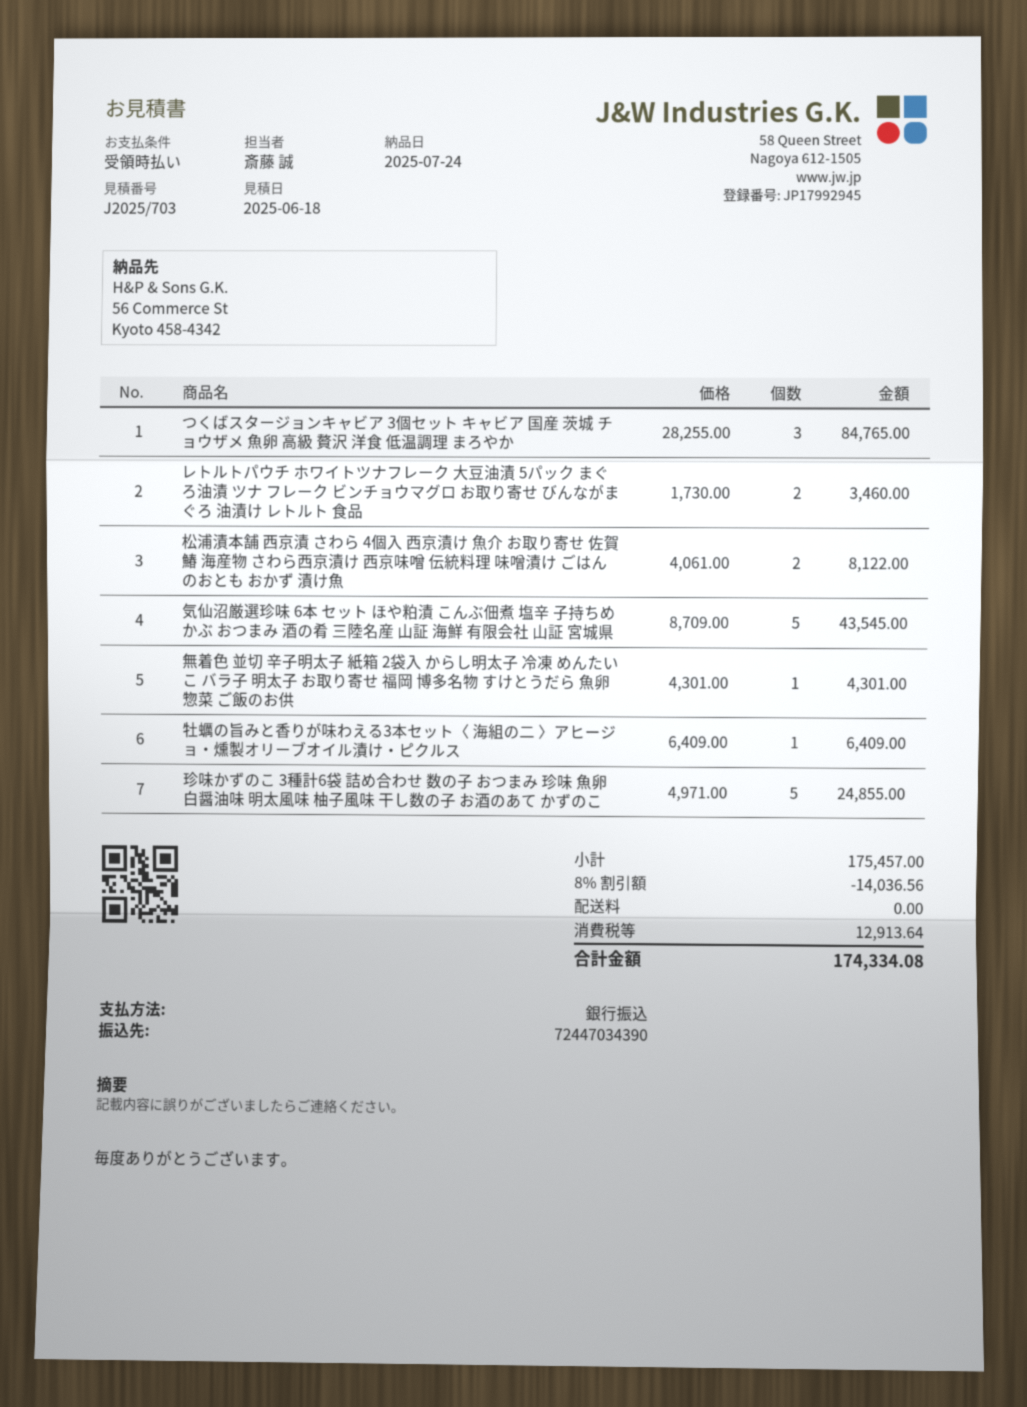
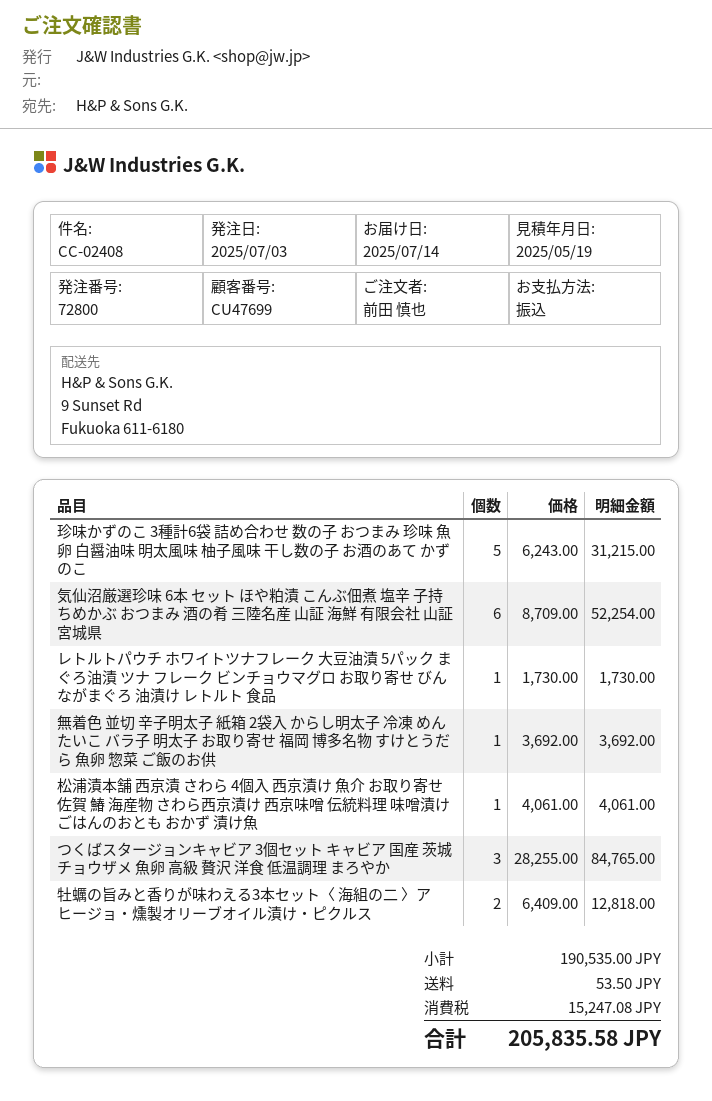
quote date: 2025-06-18 -> 2025-05-19
delivery date: 2025-07-24 -> 2025-07-14
ship to: 56 Commerce St, Kyoto 458-4342 -> 9 Sunset Rd, Fukuoka 611-6180
レトルトパウチ ホワイトツナフレーク 大豆油漬 5パック まぐろ油漬 ツナ フレーク ビンチョウマグロ お取り寄せ びんながまぐろ 油漬け レトルト 食品: 2 x 1730.00 = 3460.00 -> 1 x 1730.00 = 1730.00
松浦漬本舗 西京漬 さわら 4個入 西京漬け 魚介 お取り寄せ 佐賀 鰆 海産物 さわら西京漬け 西京味噌 伝統料理 味噌漬け ごはんのおとも おかず 漬け魚: 2 x 4061.00 = 8122.00 -> 1 x 4061.00 = 4061.00
気仙沼厳選珍味 6本 セット ほや粕漬 こんぶ佃煮 塩辛 子持ちめかぶ おつまみ 酒の肴 三陸名産 山証 海鮮 有限会社 山証 宮城県: 5 x 8709.00 = 43545.00 -> 6 x 8709.00 = 52254.00
無着色 並切 辛子明太子 紙箱 2袋入 からし明太子 冷凍 めんたいこ バラ子 明太子 お取り寄せ 福岡 博多名物 すけとうだら 魚卵 惣菜 ご飯のお供: 1 x 4301.00 = 4301.00 -> 1 x 3692.00 = 3692.00
牡蠣の旨みと香りが味わえる3本セット〈 海組の二 〉アヒージョ・燻製オリーブオイル漬け・ピクルス: 1 x 6409.00 = 6409.00 -> 2 x 6409.00 = 12818.00
珍味かずのこ 3種計6袋 詰め合わせ 数の子 おつまみ 珍味 魚卵 白醤油味 明太風味 柚子風味 干し数の子 お酒のあて かずのこ: 5 x 4971.00 = 24855.00 -> 5 x 6243.00 = 31215.00
subtotal: 175457.00 -> 190535.00
discount: 8% = 14036.56 -> none
shipping: 0.00 -> 53.50
tax: 12913.64 -> 15247.08
total: 174334.08 -> 205835.58

